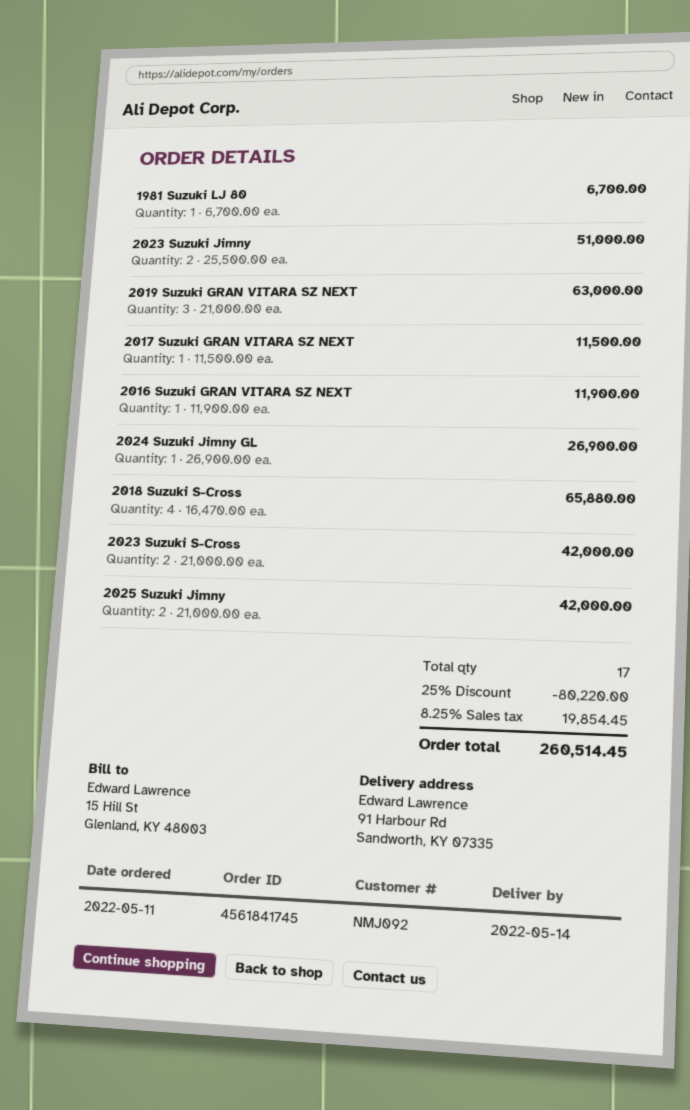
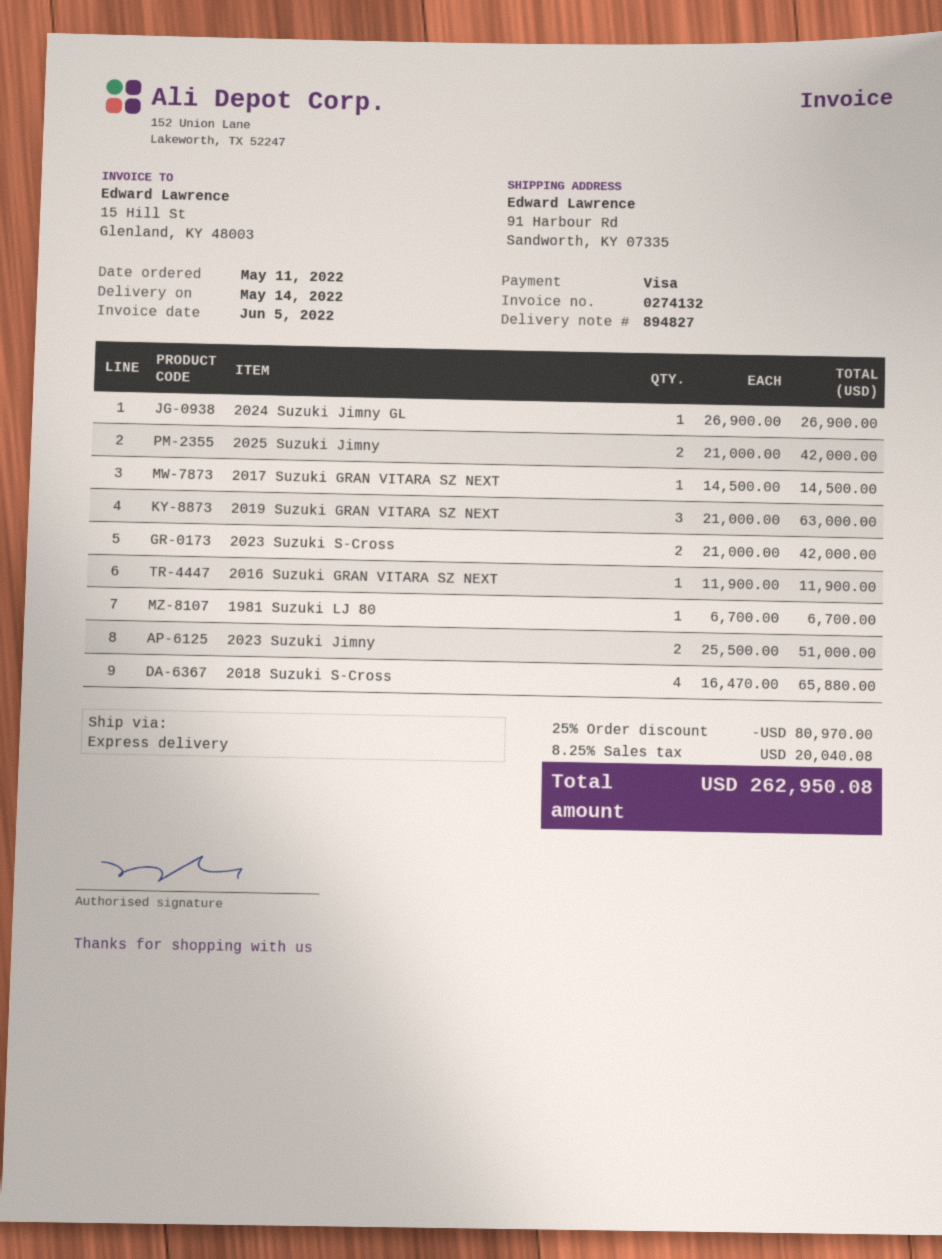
2017 Suzuki GRAN VITARA SZ NEXT: 1 x 11500.00 = 11500.00 -> 1 x 14500.00 = 14500.00
discount: 25% = 80220.00 -> 25% = 80970.00
tax: 8.25% = 19854.45 -> 8.25% = 20040.08
total: 260514.45 -> 262950.08

